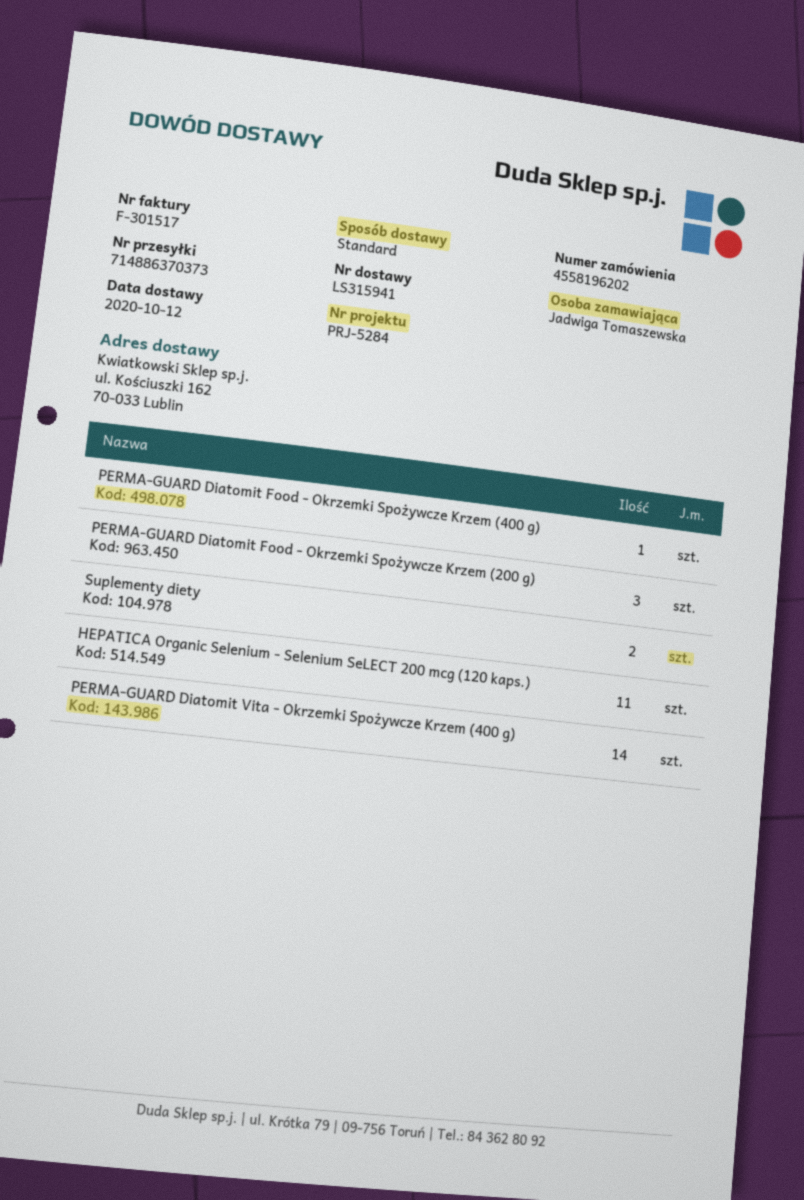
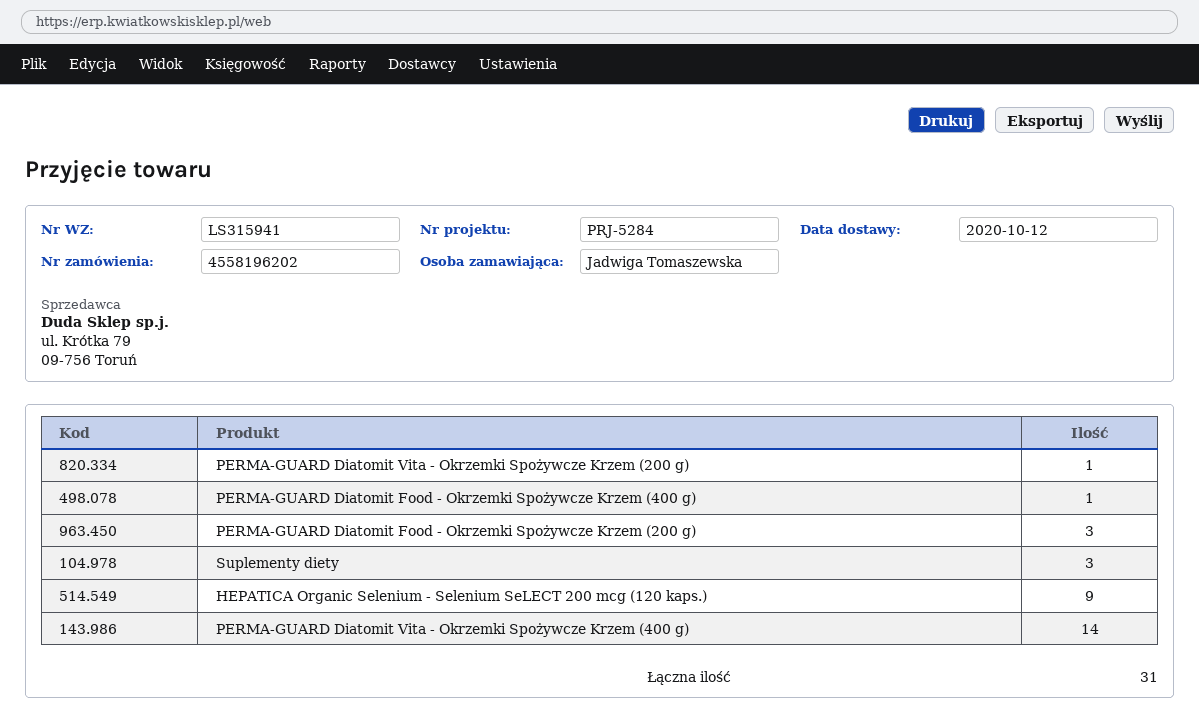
Suplementy diety: 2 -> 3
HEPATICA Organic Selenium - Selenium SeLECT 200 mcg (120 kaps.): 11 -> 9
PERMA-GUARD Diatomit Vita - Okrzemki Spożywcze Krzem (200 g): none -> 1

